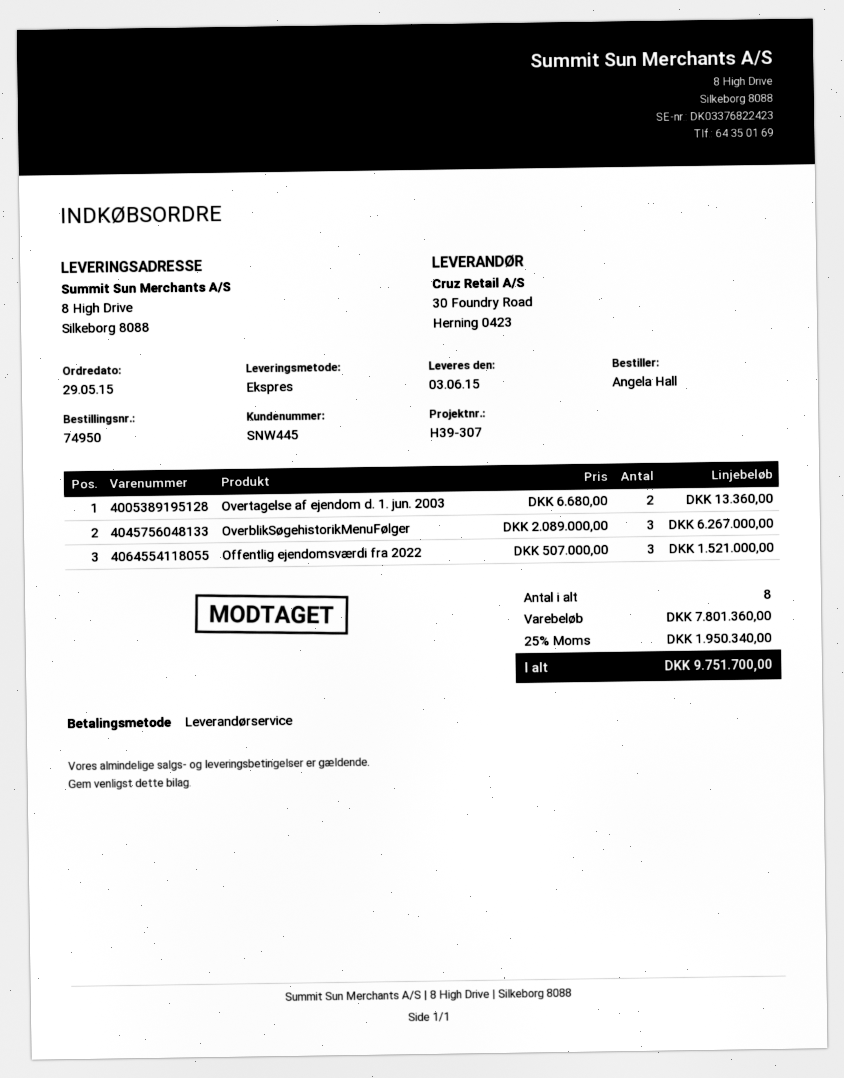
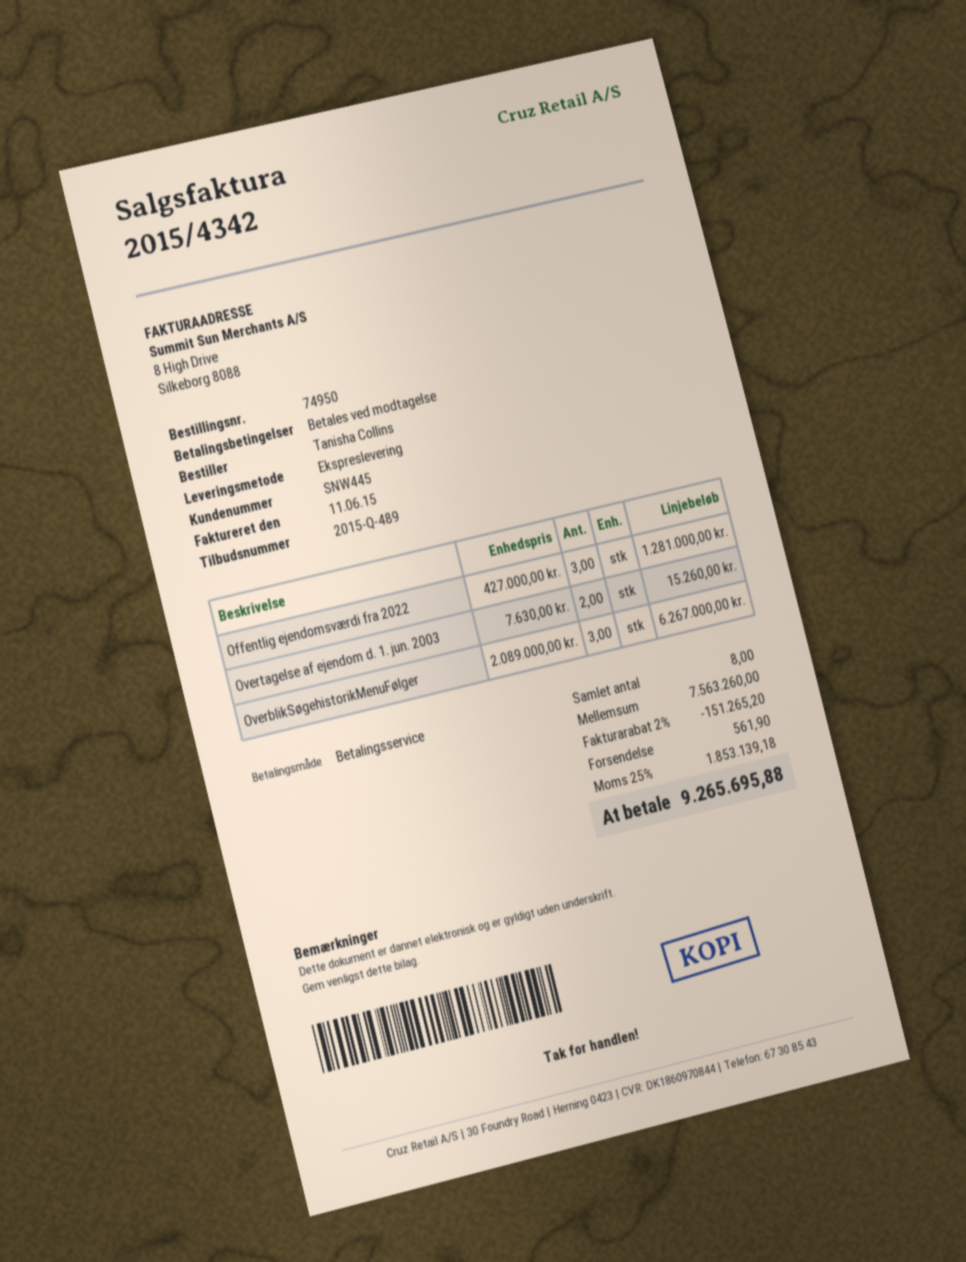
ordered by: Angela Hall -> Tanisha Collins
Overtagelse af ejendom d. 1. jun. 2003: 2 x 6680.00 = 13360.00 -> 2 x 7630.00 = 15260.00
Offentlig ejendomsværdi fra 2022: 3 x 507000.00 = 1521000.00 -> 3 x 427000.00 = 1281000.00
subtotal: 7801360.00 -> 7563260.00
discount: none -> 2% = 151265.20
shipping: none -> 561.90
tax: 25% = 1950340.00 -> 25% = 1853139.18
total: 9751700.00 -> 9265695.88

